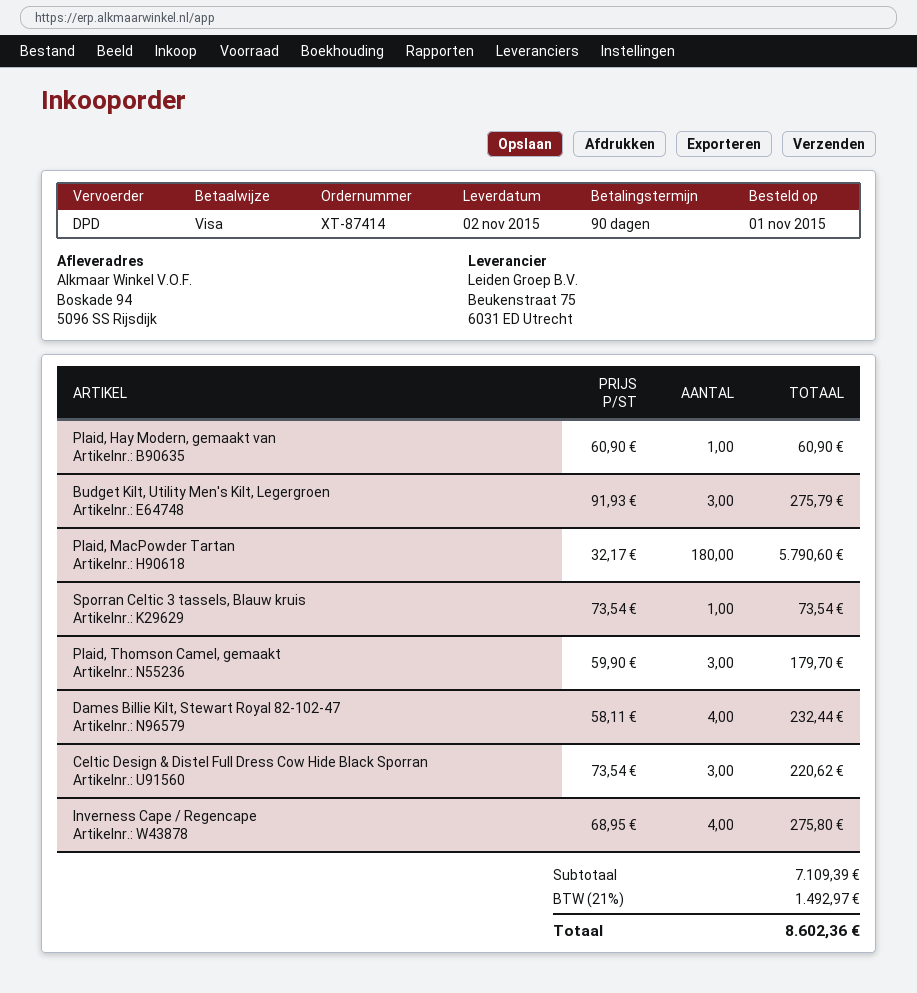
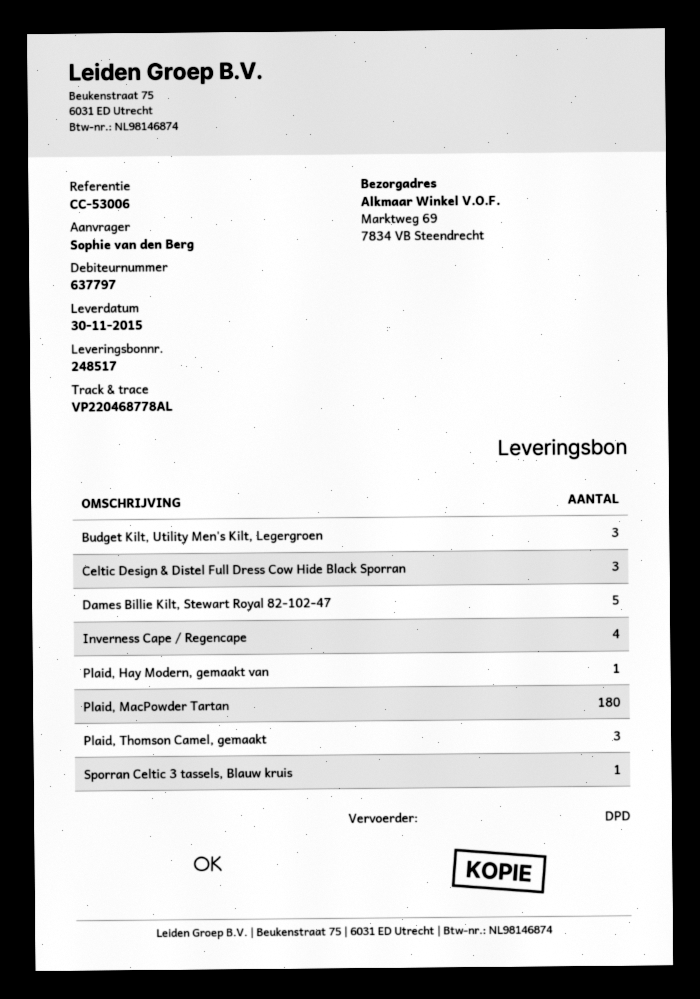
delivery date: 2015-11-02 -> 2015-11-30
ship to: Boskade 94, 5096 SS Rijsdijk -> Marktweg 69, 7834 VB Steendrecht
Dames Billie Kilt, Stewart Royal 82-102-47: 4 -> 5

